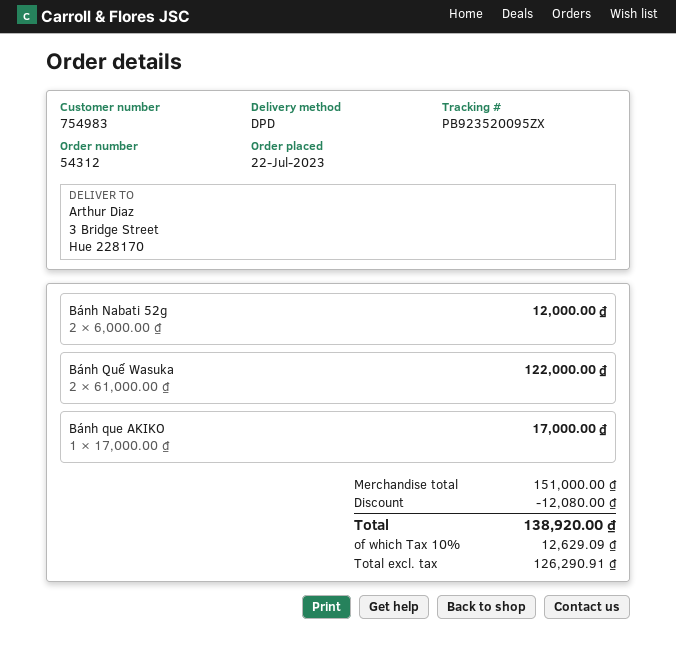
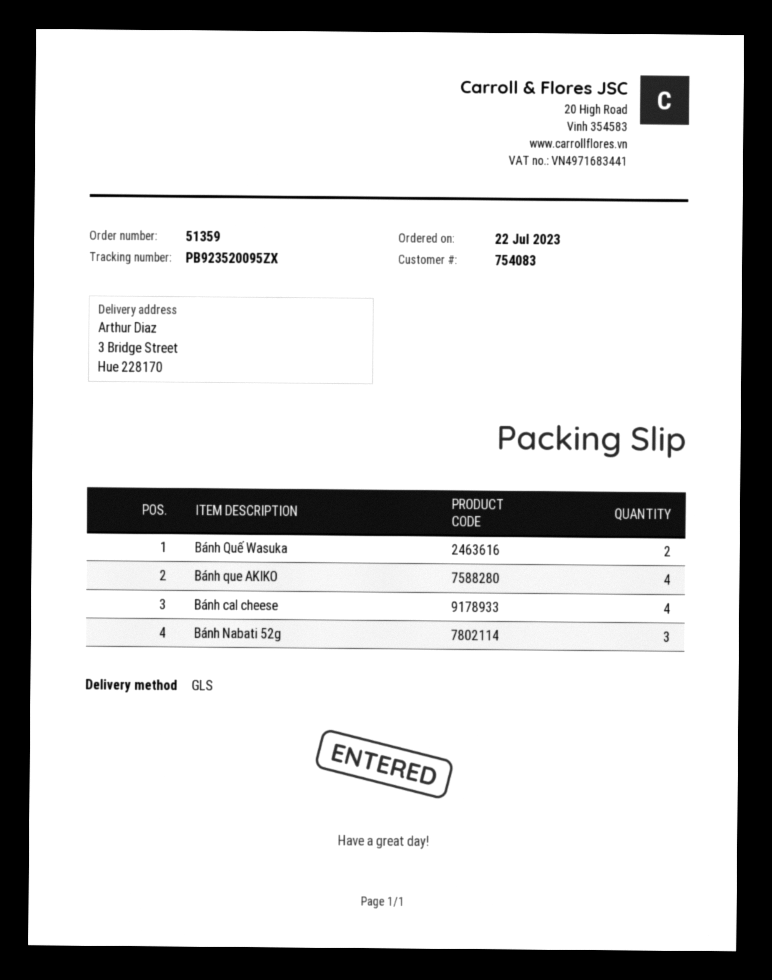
order number: 54312 -> 51359
customer number: 754983 -> 754083
shipping method: DPD -> GLS
Bánh Nabati 52g: 2 -> 3
Bánh que AKIKO: 1 -> 4
Bánh cal cheese: none -> 4

